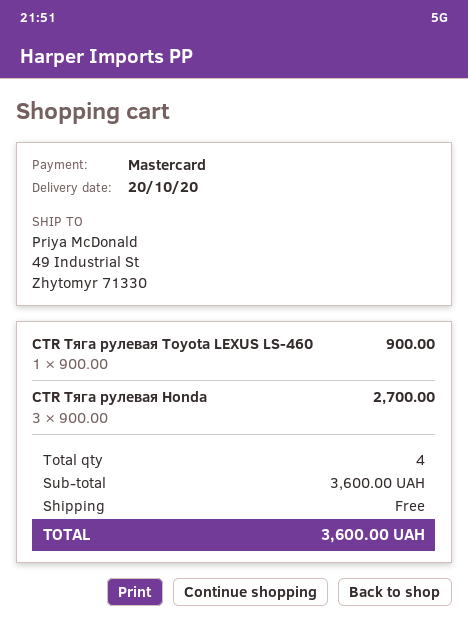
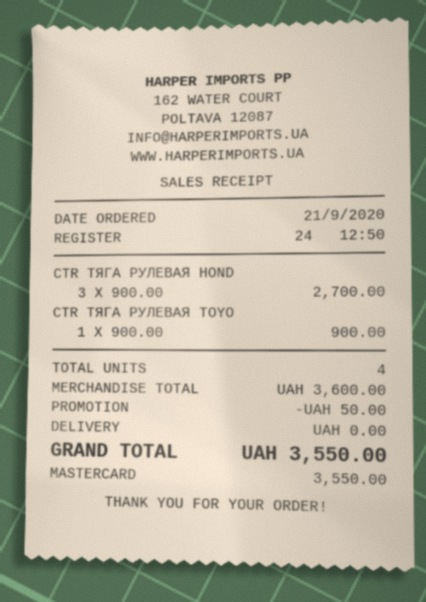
discount: none -> 50.00
total: 3600.00 -> 3550.00

